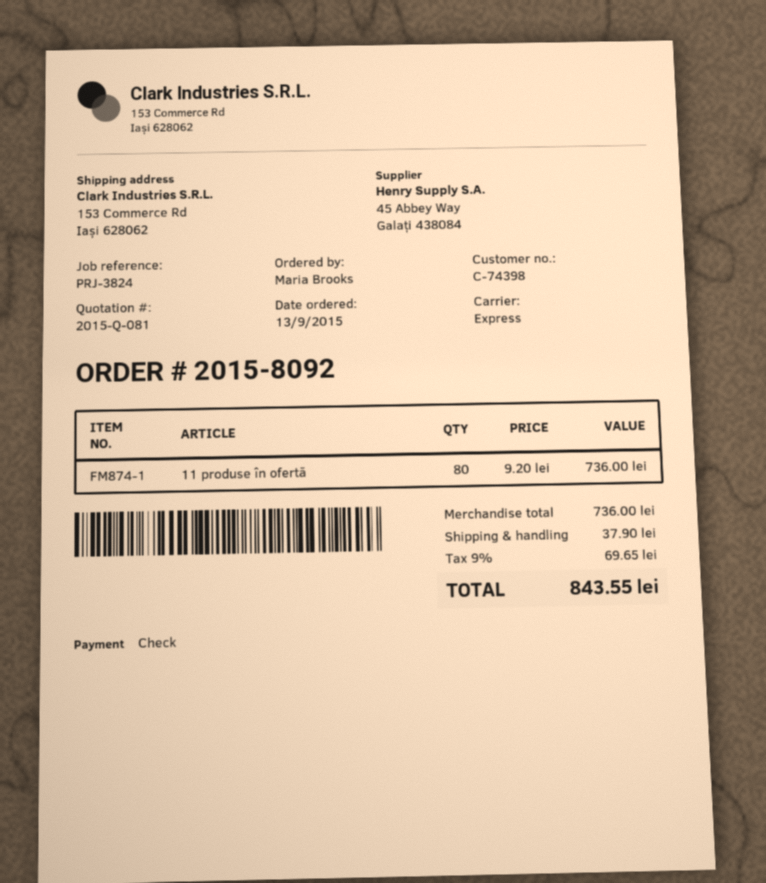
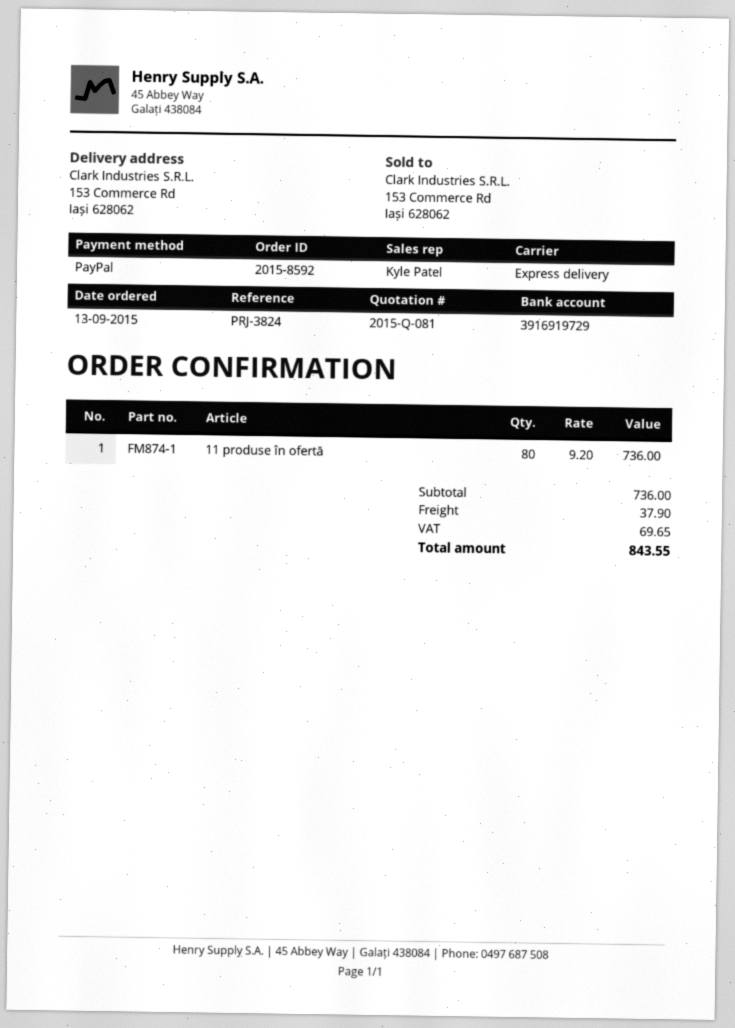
order number: 2015-8092 -> 2015-8592
payment method: cheque -> PayPal

